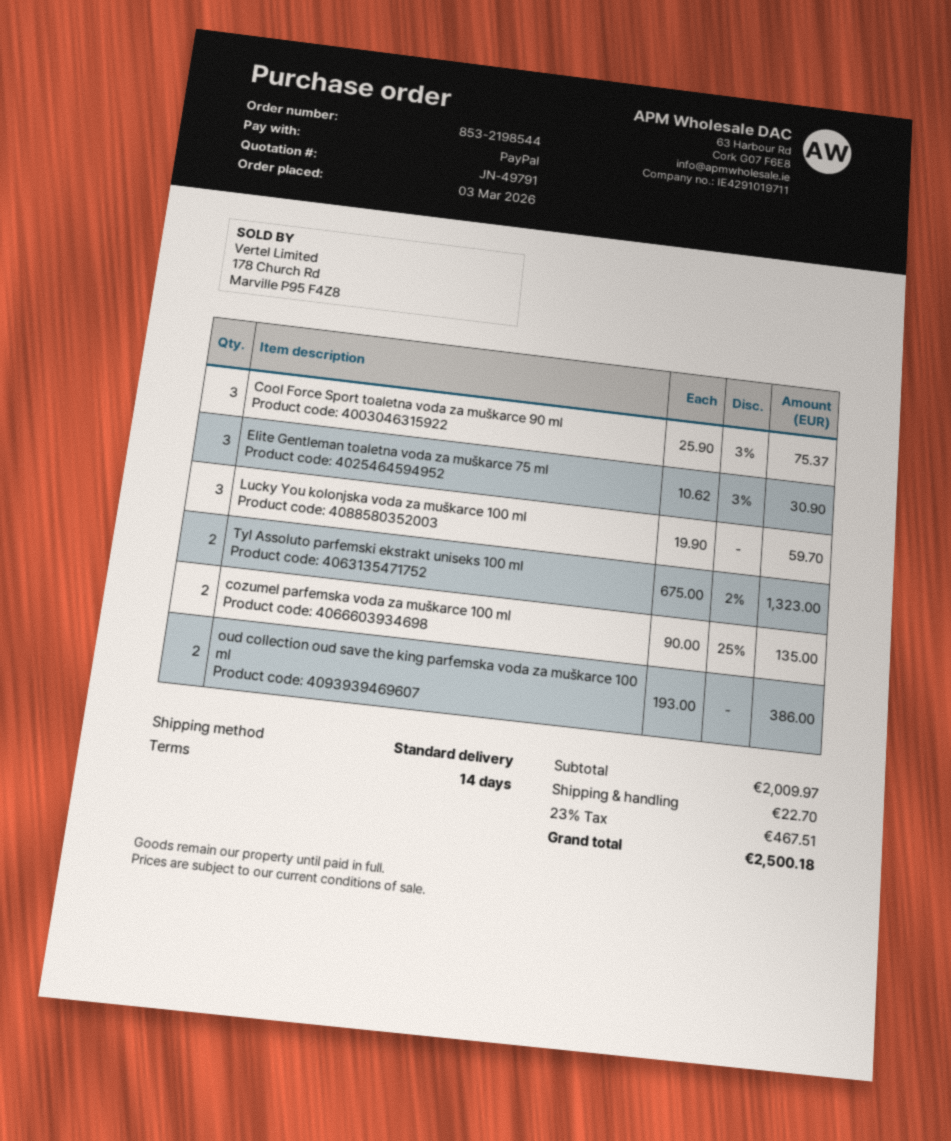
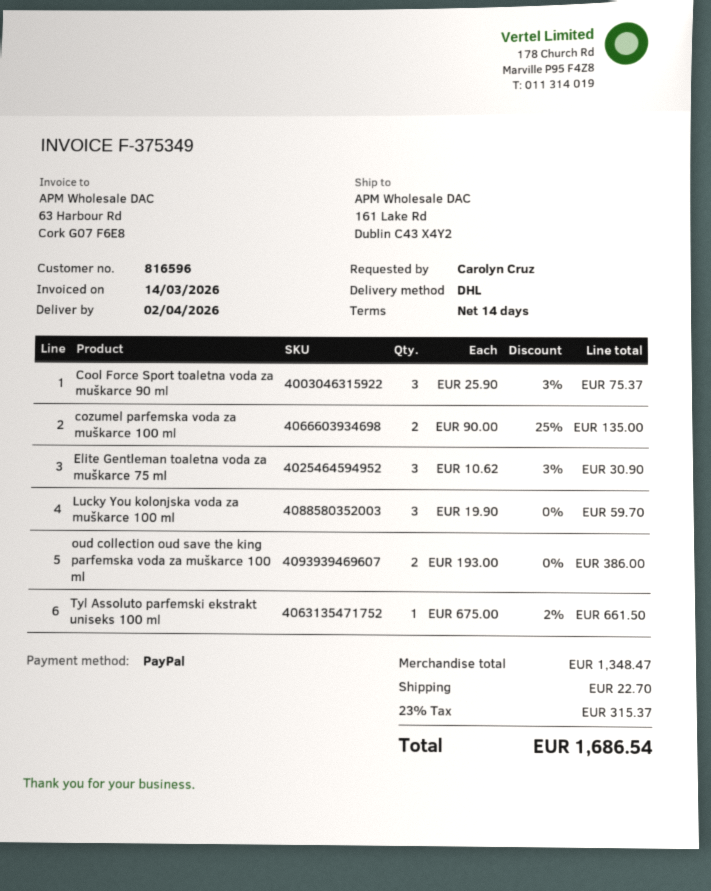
shipping method: standard -> DHL
Tyl Assoluto parfemski ekstrakt uniseks 100 ml: 2 x 675.00 - 2% = 1323.00 -> 1 x 675.00 - 2% = 661.50
subtotal: 2009.97 -> 1348.47
tax: 23% = 467.51 -> 23% = 315.37
total: 2500.18 -> 1686.54

